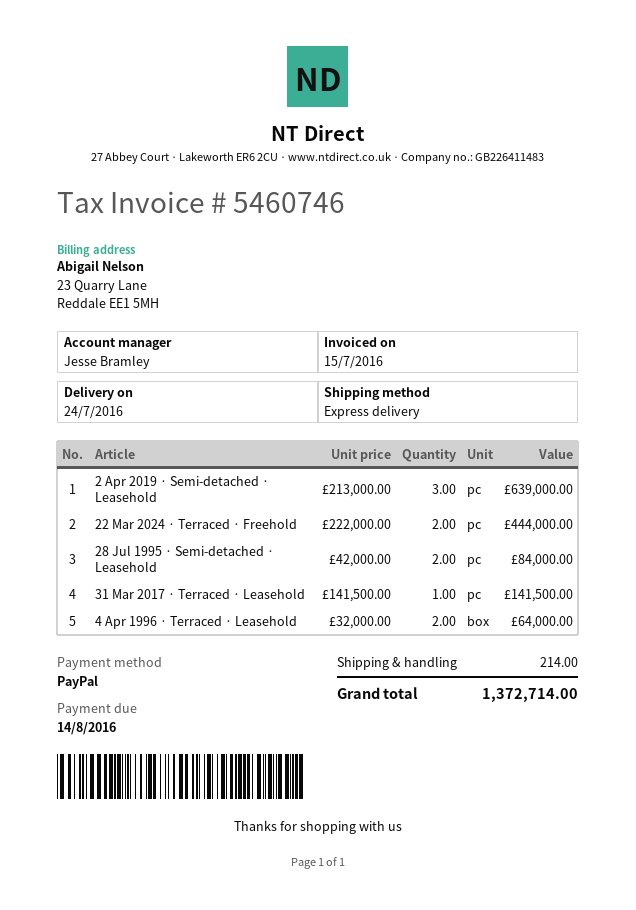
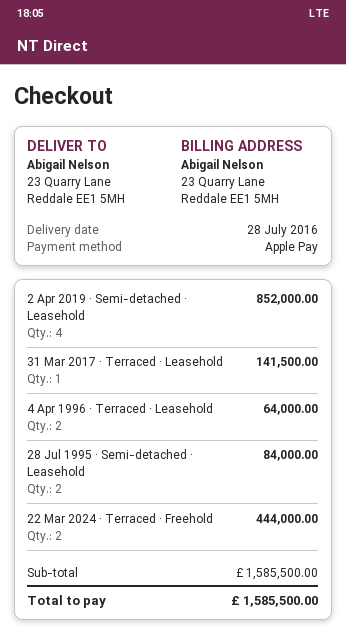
delivery date: 2016-07-24 -> 2016-07-28
payment method: PayPal -> Apple Pay
2 Apr 2019 · Semi-detached · Leasehold: 3 for 639000.00 -> 4 for 852000.00
shipping: 214.00 -> none
total: 1372714.00 -> 1585500.00

